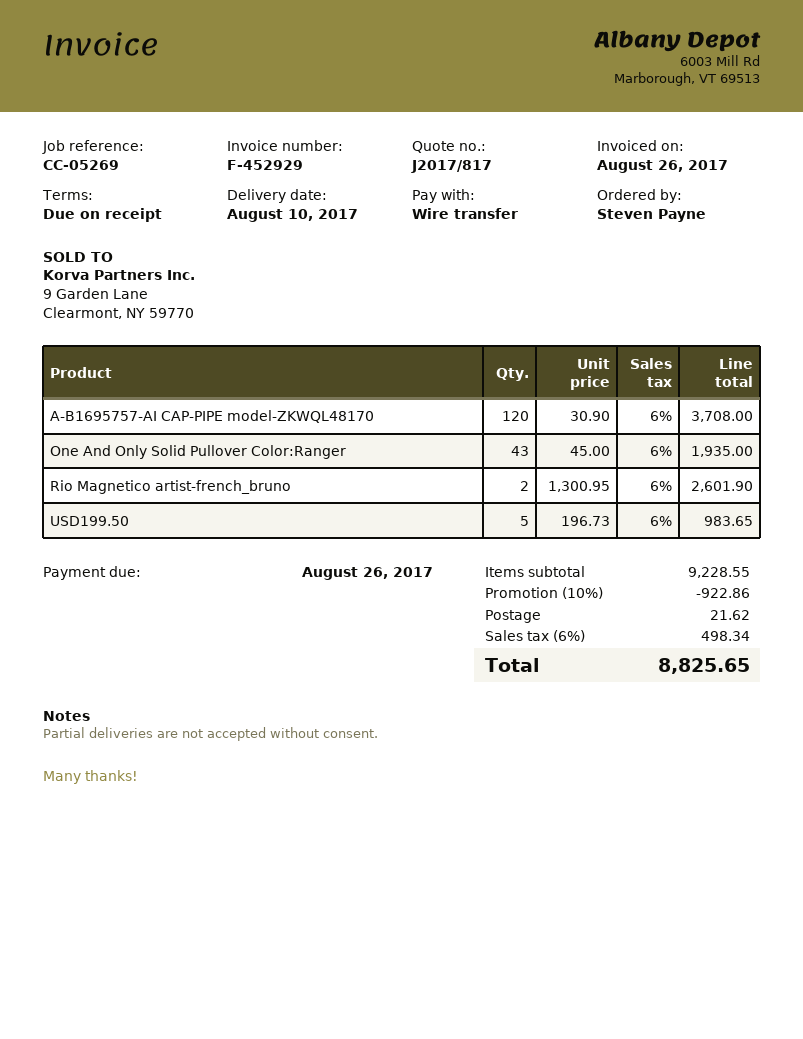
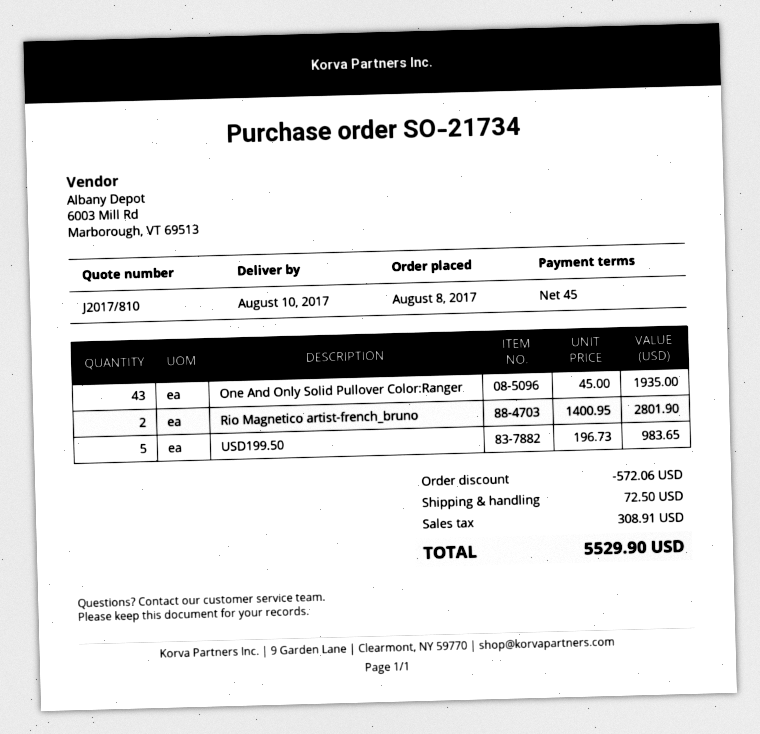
quote number: J2017/817 -> J2017/810
payment terms: on receipt -> 45 days
A-B1695757-AI CAP-PIPE model-ZKWQL48170: 120 x 30.90 = 3708.00 -> none
Rio Magnetico artist-french_bruno: 2 x 1300.95 = 2601.90 -> 2 x 1400.95 = 2801.90
discount: 922.86 -> 572.06
shipping: 21.62 -> 72.50
tax: 498.34 -> 308.91
total: 8825.65 -> 5529.90

